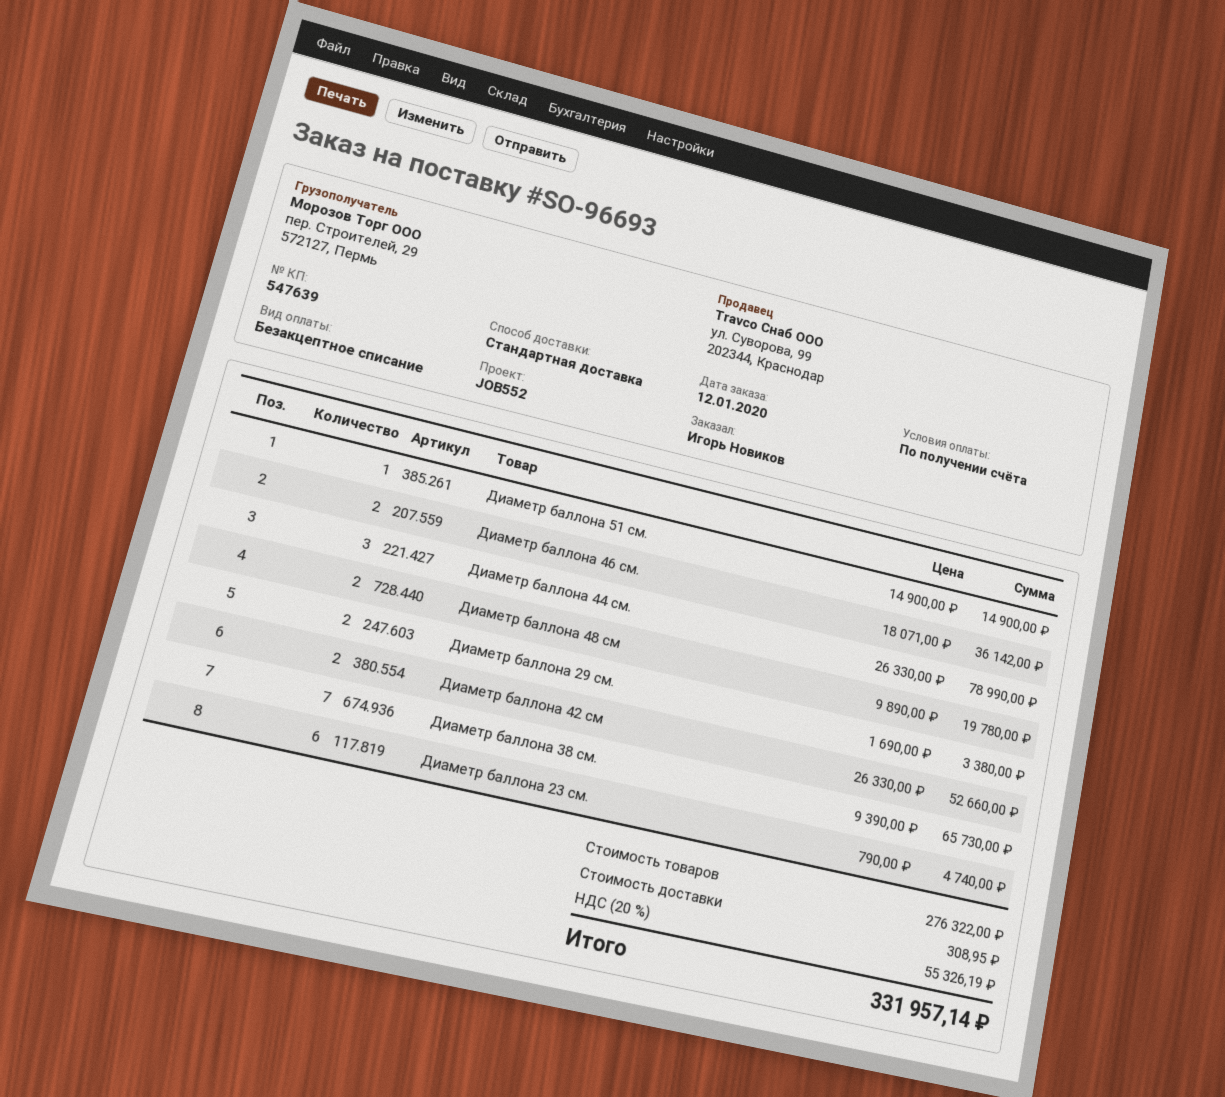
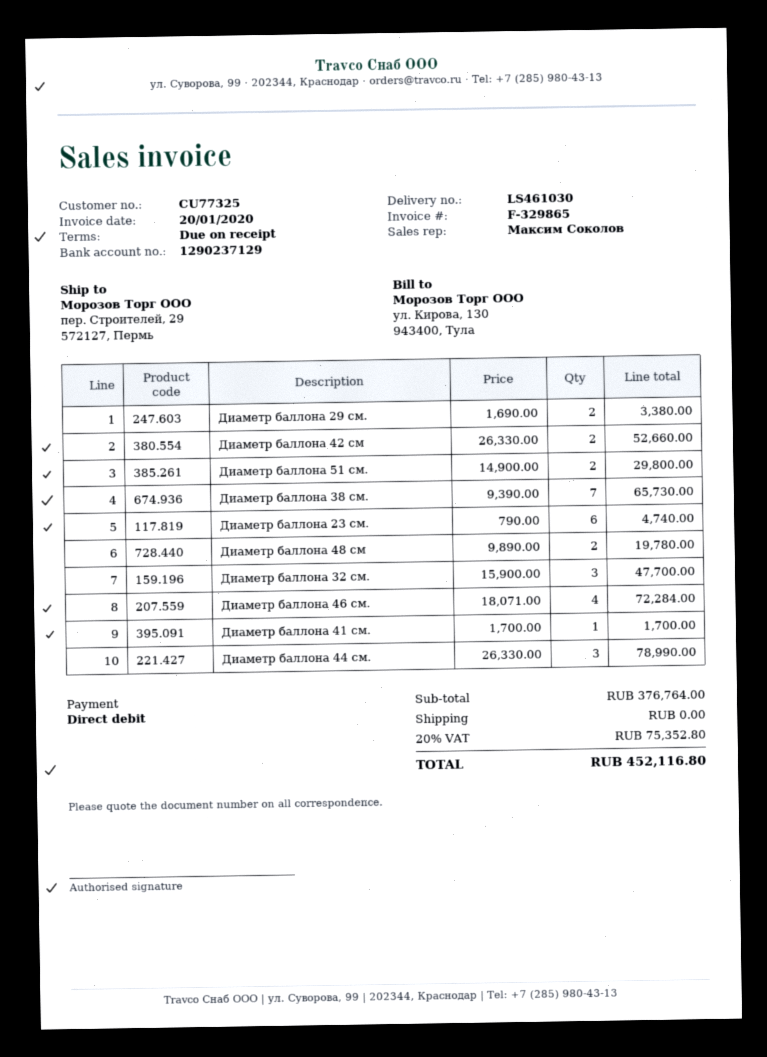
Диаметр баллона 51 см.: 1 x 14900.00 = 14900.00 -> 2 x 14900.00 = 29800.00
Диаметр баллона 46 см.: 2 x 18071.00 = 36142.00 -> 4 x 18071.00 = 72284.00
Диаметр баллона 32 см.: none -> 3 x 15900.00 = 47700.00
Диаметр баллона 41 см.: none -> 1 x 1700.00 = 1700.00
subtotal: 276322.00 -> 376764.00
shipping: 308.95 -> 0.00
tax: 20% = 55326.19 -> 20% = 75352.80
total: 331957.14 -> 452116.80

